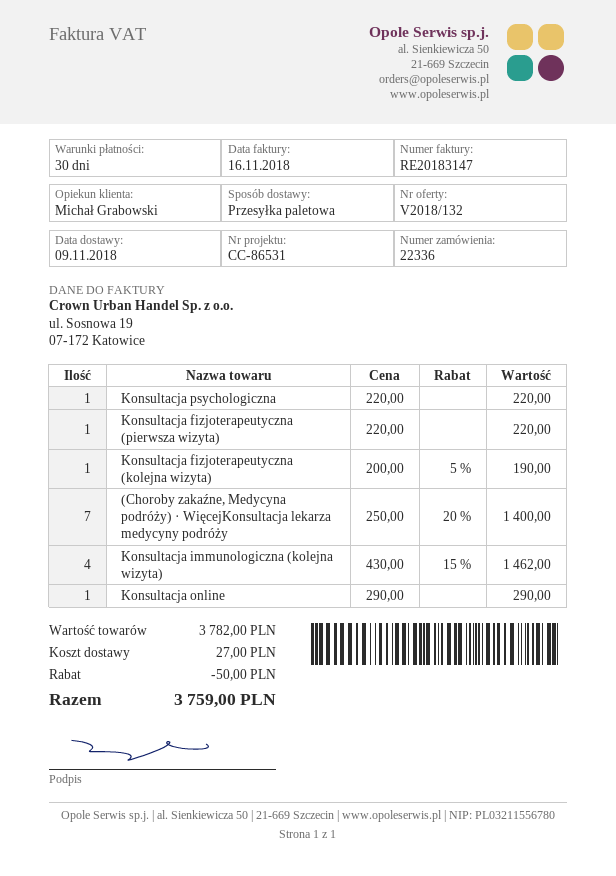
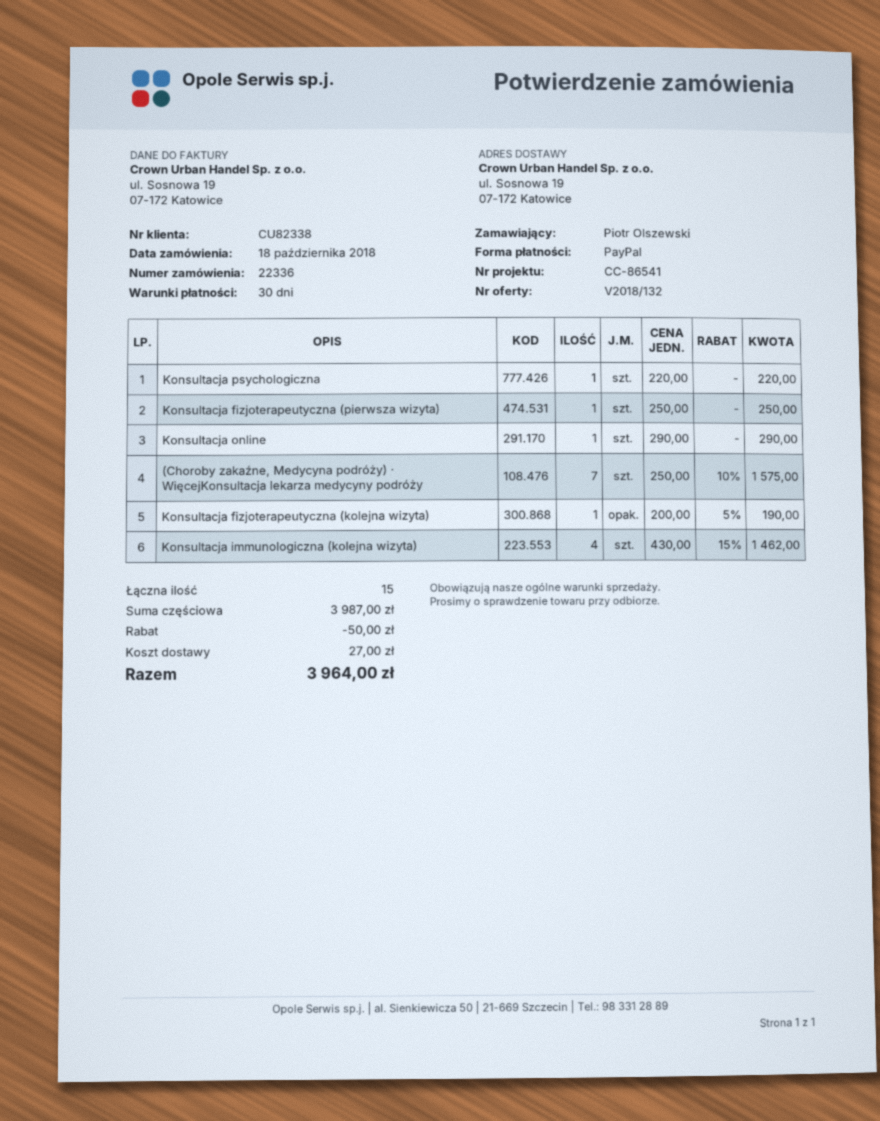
reference: CC-86531 -> CC-86541
Konsultacja fizjoterapeutyczna (pierwsza wizyta): 1 x 220.00 = 220.00 -> 1 x 250.00 = 250.00
(Choroby zakaźne, Medycyna podróży) · WięcejKonsultacja lekarza medycyny podróży: 7 x 250.00 - 20% = 1400.00 -> 7 x 250.00 - 10% = 1575.00
subtotal: 3782.00 -> 3987.00
total: 3759.00 -> 3964.00

